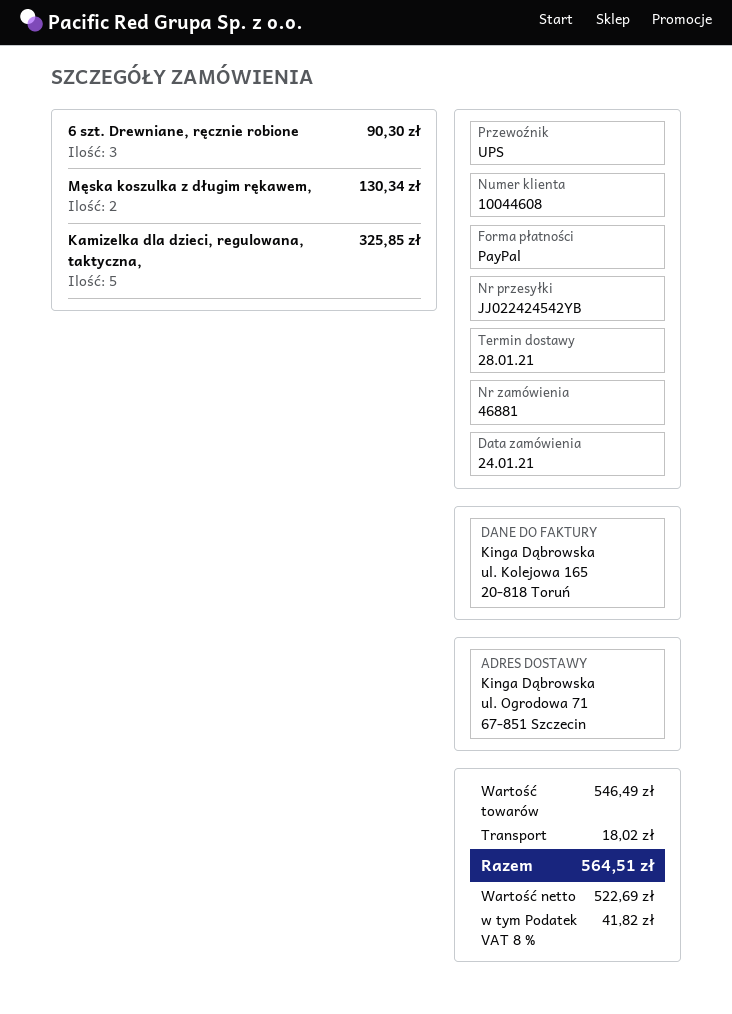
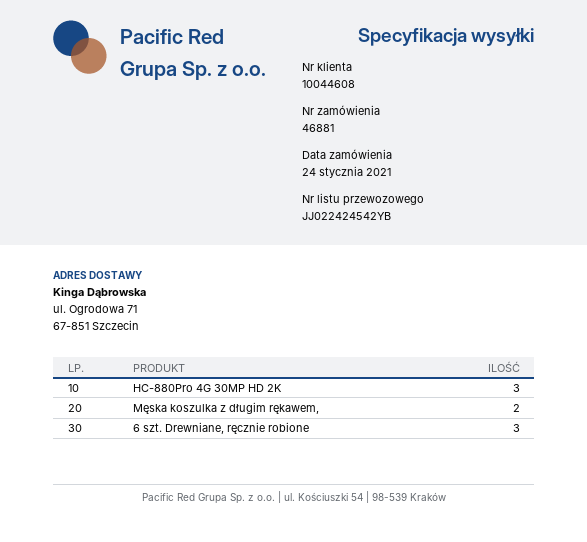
Kamizelka dla dzieci, regulowana, taktyczna,: 5 -> none
HC-880Pro 4G 30MP HD 2K: none -> 3

